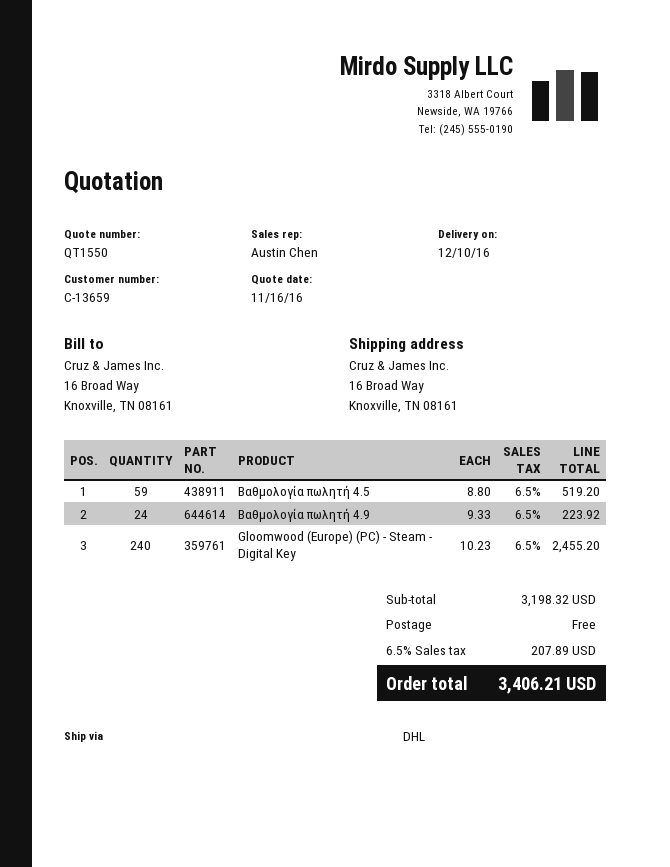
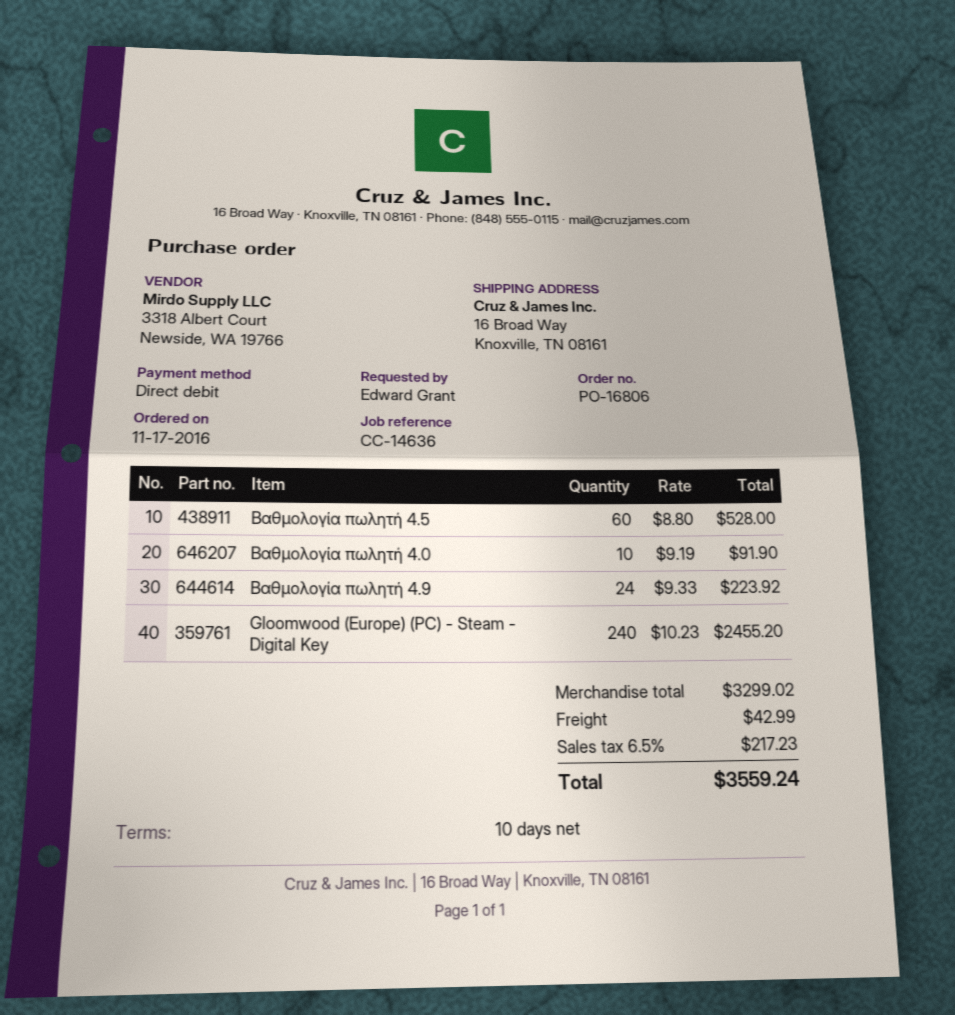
Βαθμολογία πωλητή 4.5: 59 x 8.80 = 519.20 -> 60 x 8.80 = 528.00
Βαθμολογία πωλητή 4.0: none -> 10 x 9.19 = 91.90
subtotal: 3198.32 -> 3299.02
shipping: 0.00 -> 42.99
tax: 6.5% = 207.89 -> 6.5% = 217.23
total: 3406.21 -> 3559.24

